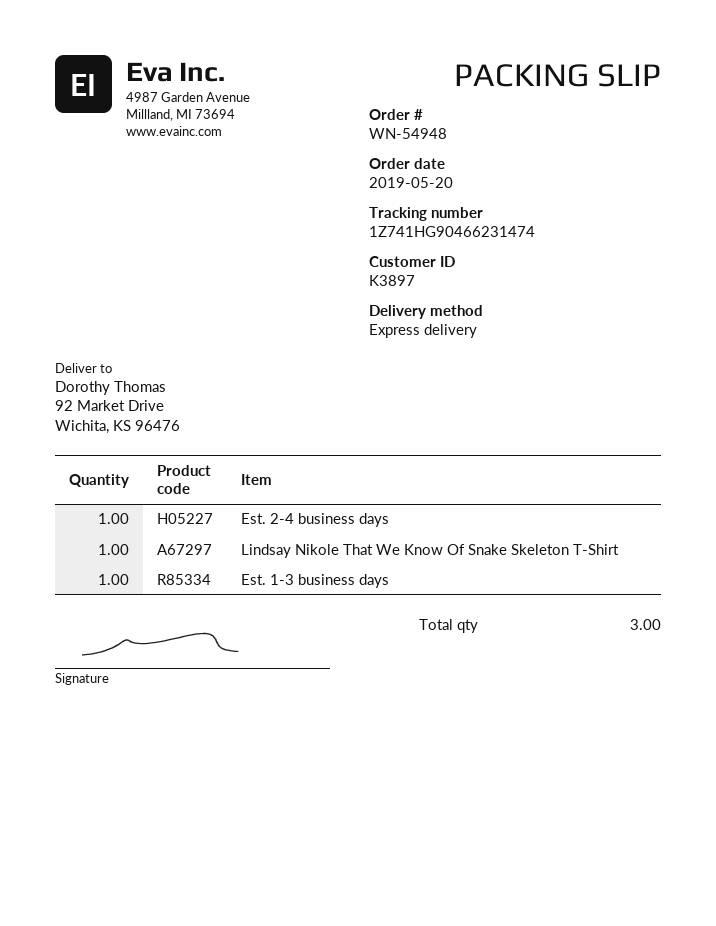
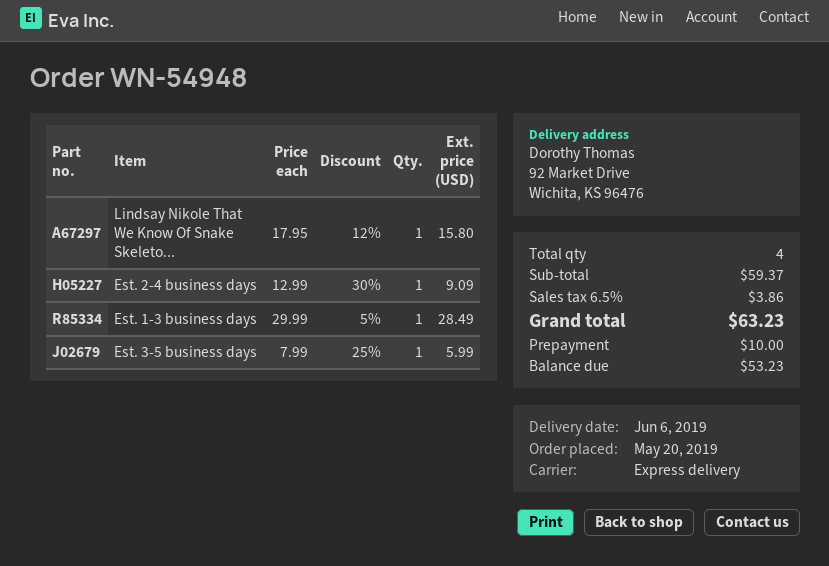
Est. 3-5 business days: none -> 1
total quantity: 3 -> 4

